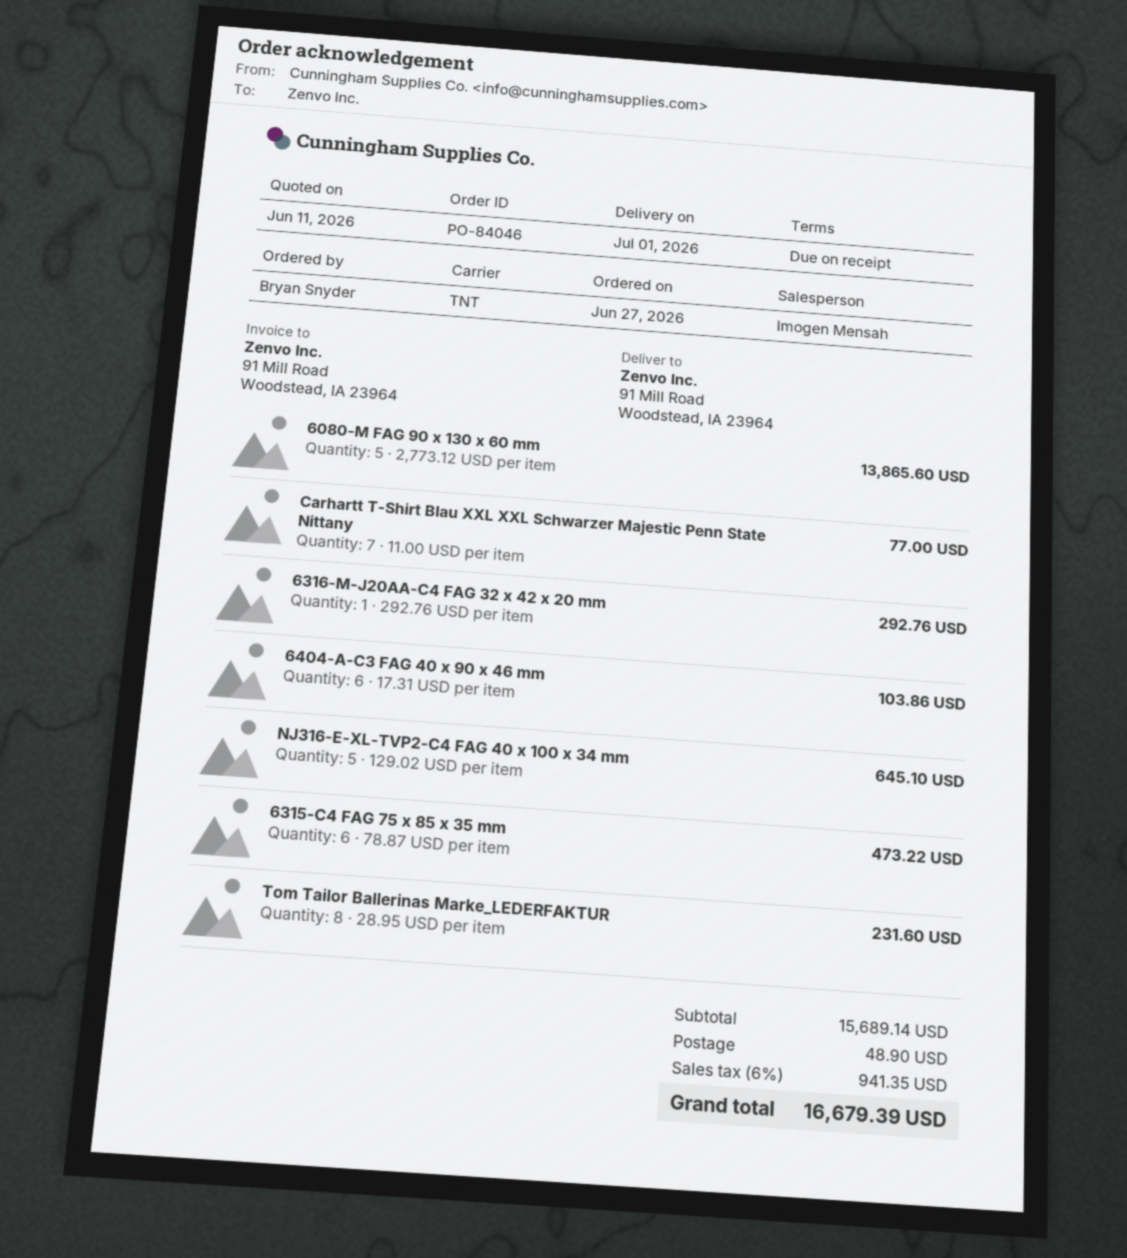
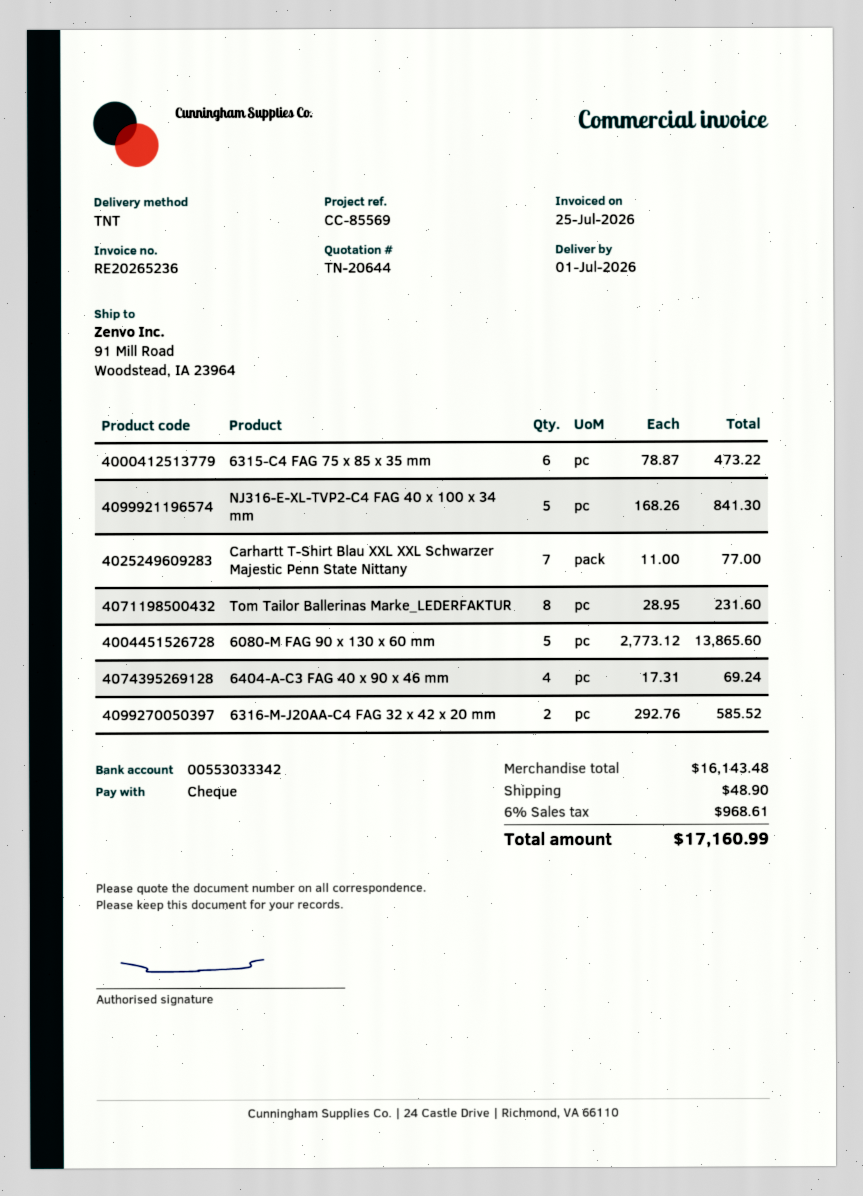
6316-M-J20AA-C4 FAG 32 x 42 x 20 mm: 1 x 292.76 = 292.76 -> 2 x 292.76 = 585.52
6404-A-C3 FAG 40 x 90 x 46 mm: 6 x 17.31 = 103.86 -> 4 x 17.31 = 69.24
NJ316-E-XL-TVP2-C4 FAG 40 x 100 x 34 mm: 5 x 129.02 = 645.10 -> 5 x 168.26 = 841.30
subtotal: 15689.14 -> 16143.48
tax: 6% = 941.35 -> 6% = 968.61
total: 16679.39 -> 17160.99

